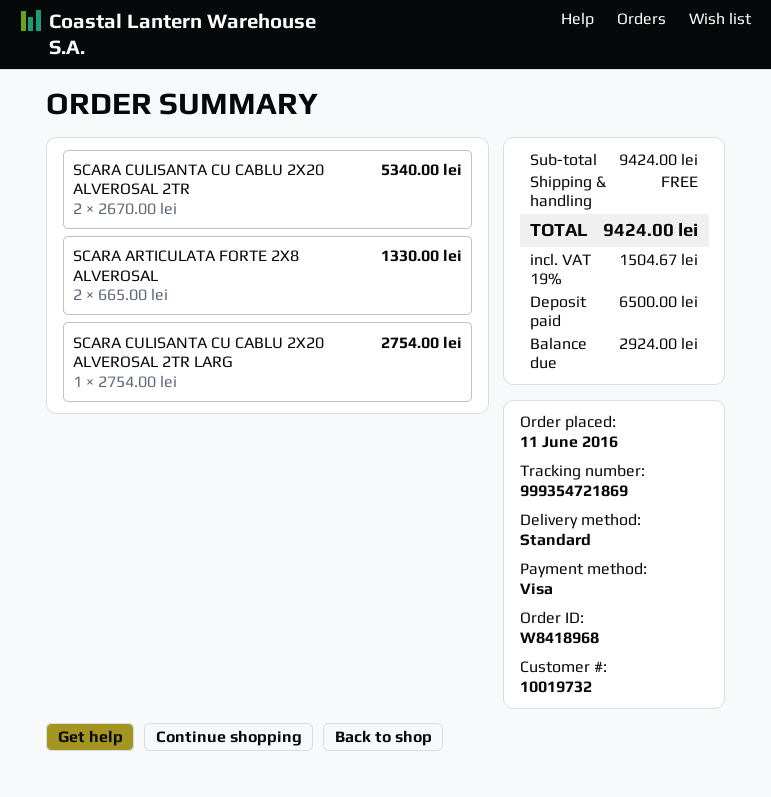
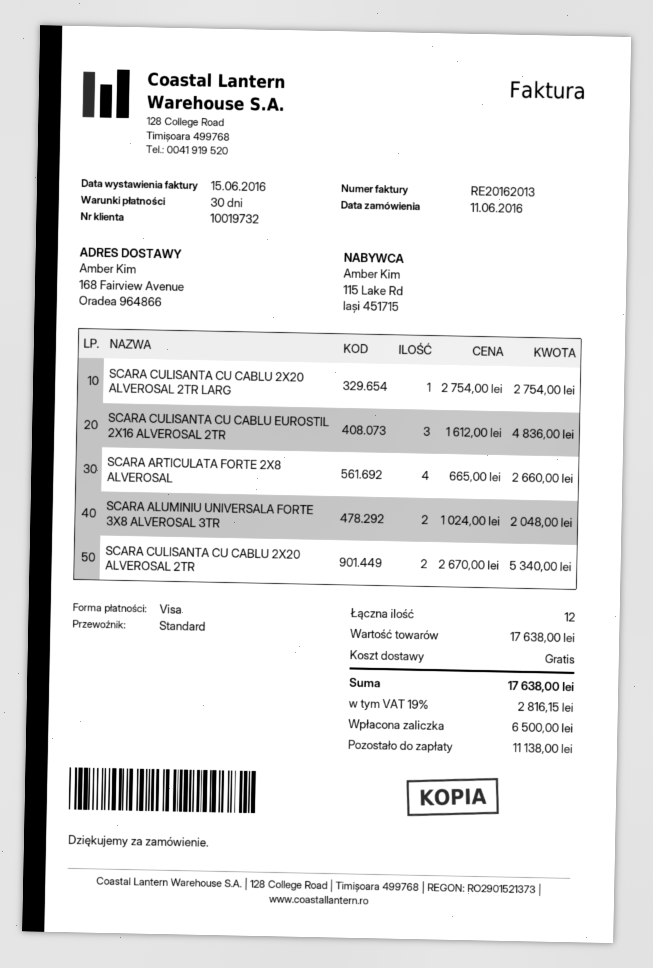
SCARA ARTICULATA FORTE 2X8 ALVEROSAL: 2 x 665.00 = 1330.00 -> 4 x 665.00 = 2660.00
SCARA CULISANTA CU CABLU EUROSTIL 2X16 ALVEROSAL 2TR: none -> 3 x 1612.00 = 4836.00
SCARA ALUMINIU UNIVERSALA FORTE 3X8 ALVEROSAL 3TR: none -> 2 x 1024.00 = 2048.00
subtotal: 9424.00 -> 17638.00
tax: 19% = 1504.67 -> 19% = 2816.15
total: 9424.00 -> 17638.00
balance: 2924.00 -> 11138.00

